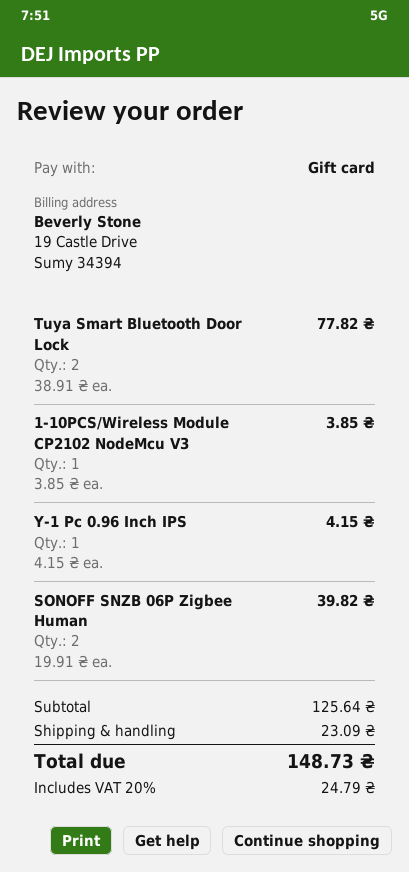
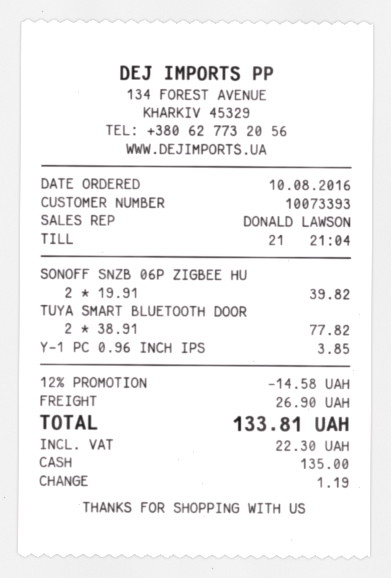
payment method: gift card -> cash
1-10PCS/Wireless Module CP2102 NodeMcu V3: 1 x 3.85 = 3.85 -> none
Y-1 Pc 0.96 Inch IPS: 1 x 4.15 = 4.15 -> 1 x 3.85 = 3.85
discount: none -> 12% = 14.58
shipping: 23.09 -> 26.90
tax: 24.79 -> 22.30
total: 148.73 -> 133.81

